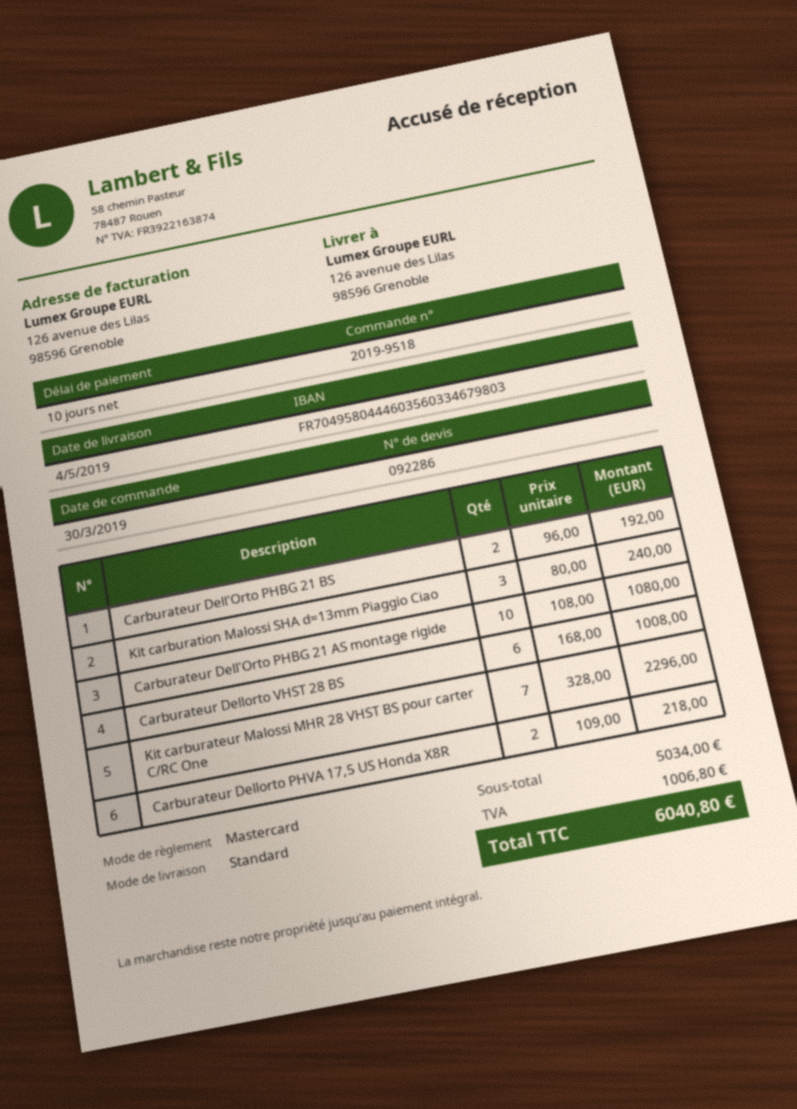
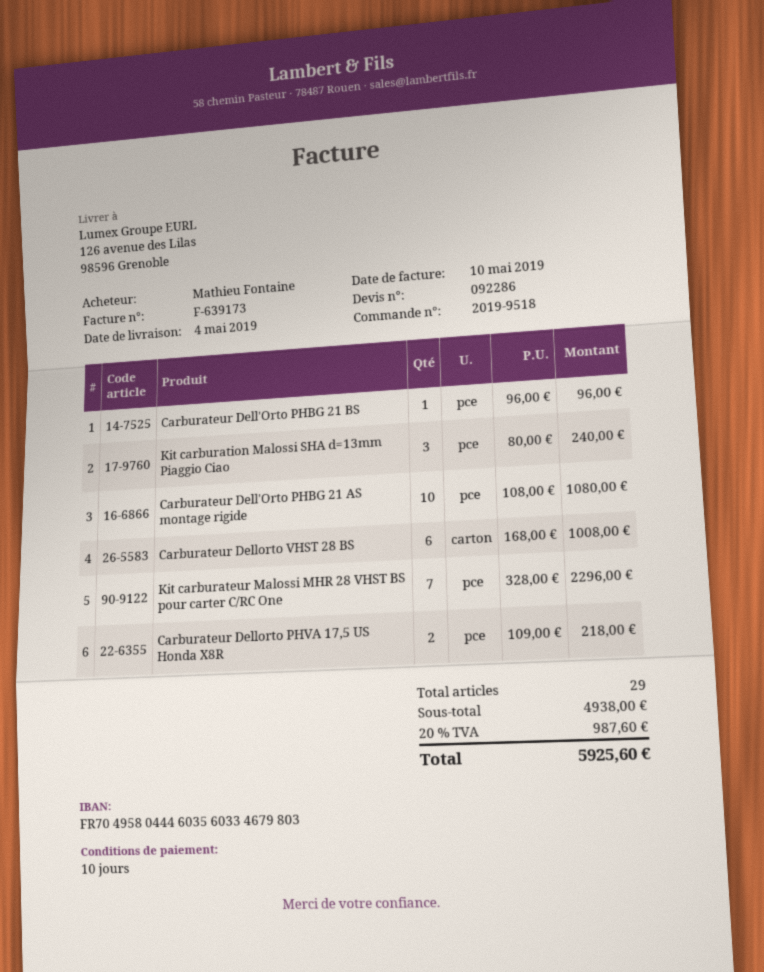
Carburateur Dell'Orto PHBG 21 BS: 2 x 96.00 = 192.00 -> 1 x 96.00 = 96.00
subtotal: 5034.00 -> 4938.00
tax: 1006.80 -> 987.60
total: 6040.80 -> 5925.60

